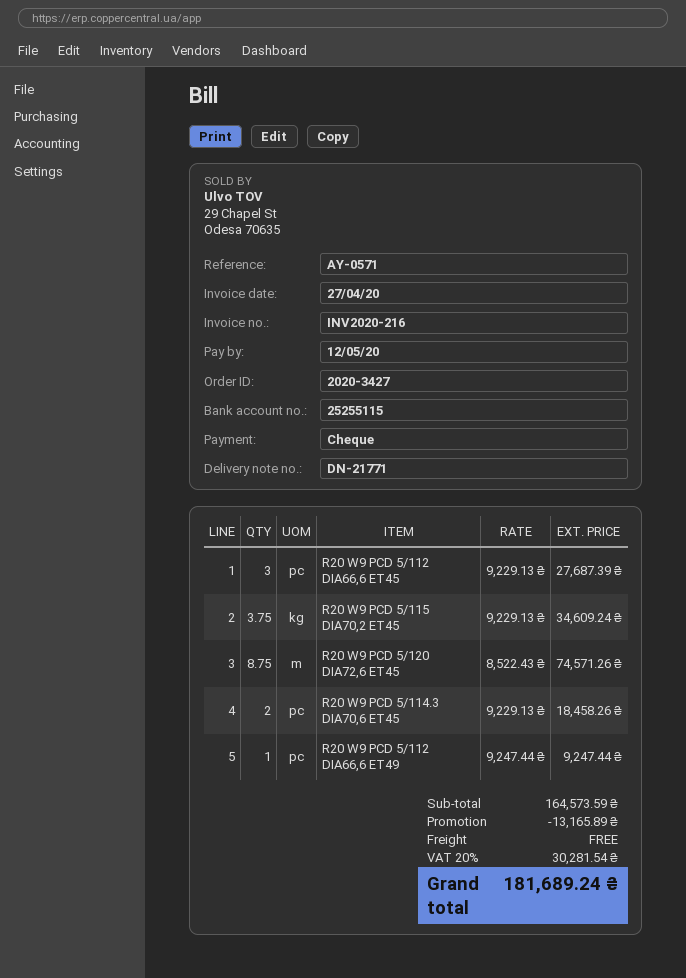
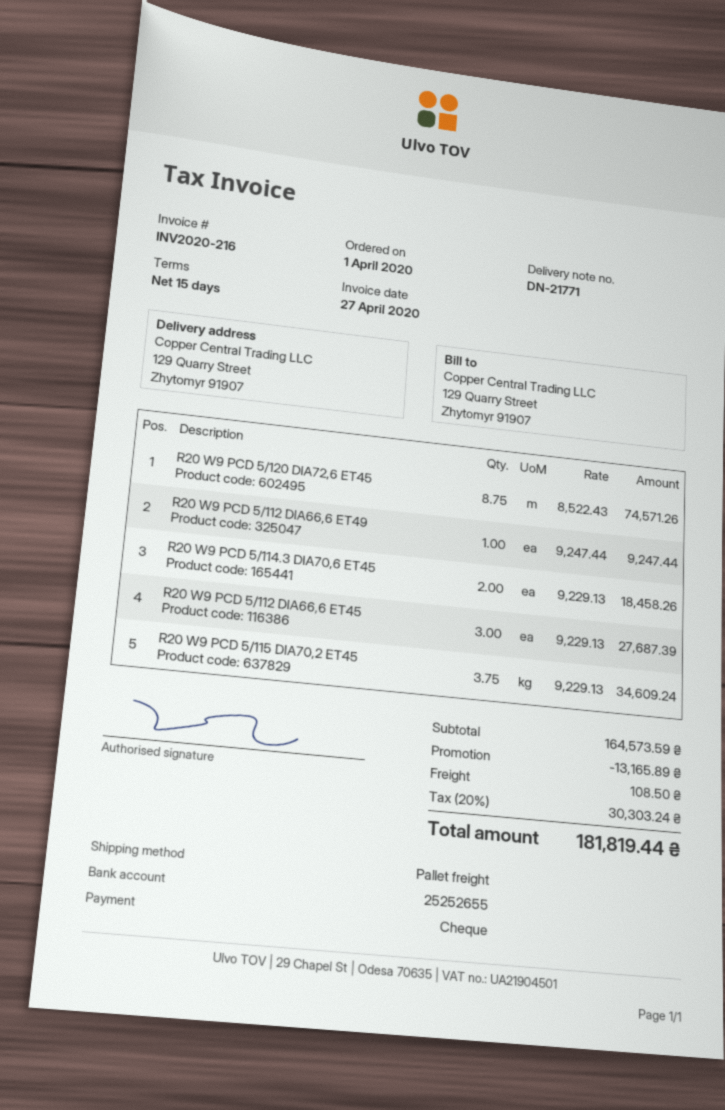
bank account: 25255115 -> 25252655
shipping: 0.00 -> 108.50
tax: 20% = 30281.54 -> 20% = 30303.24
total: 181689.24 -> 181819.44

